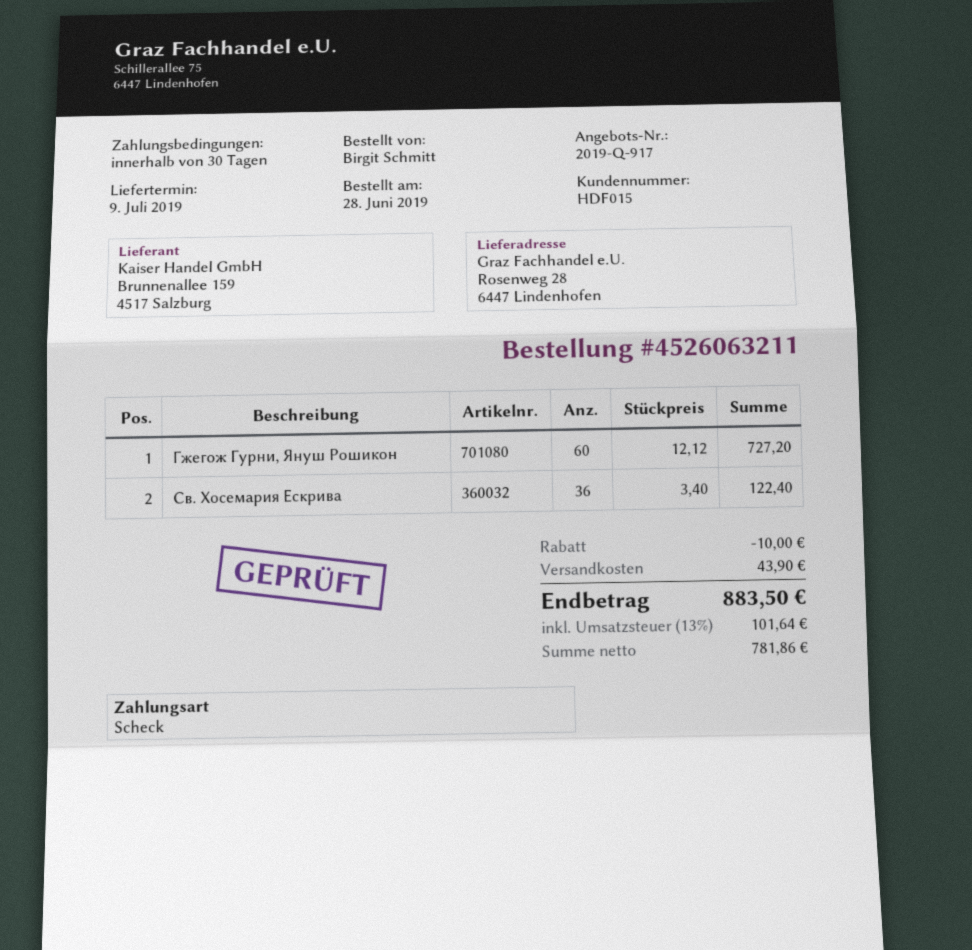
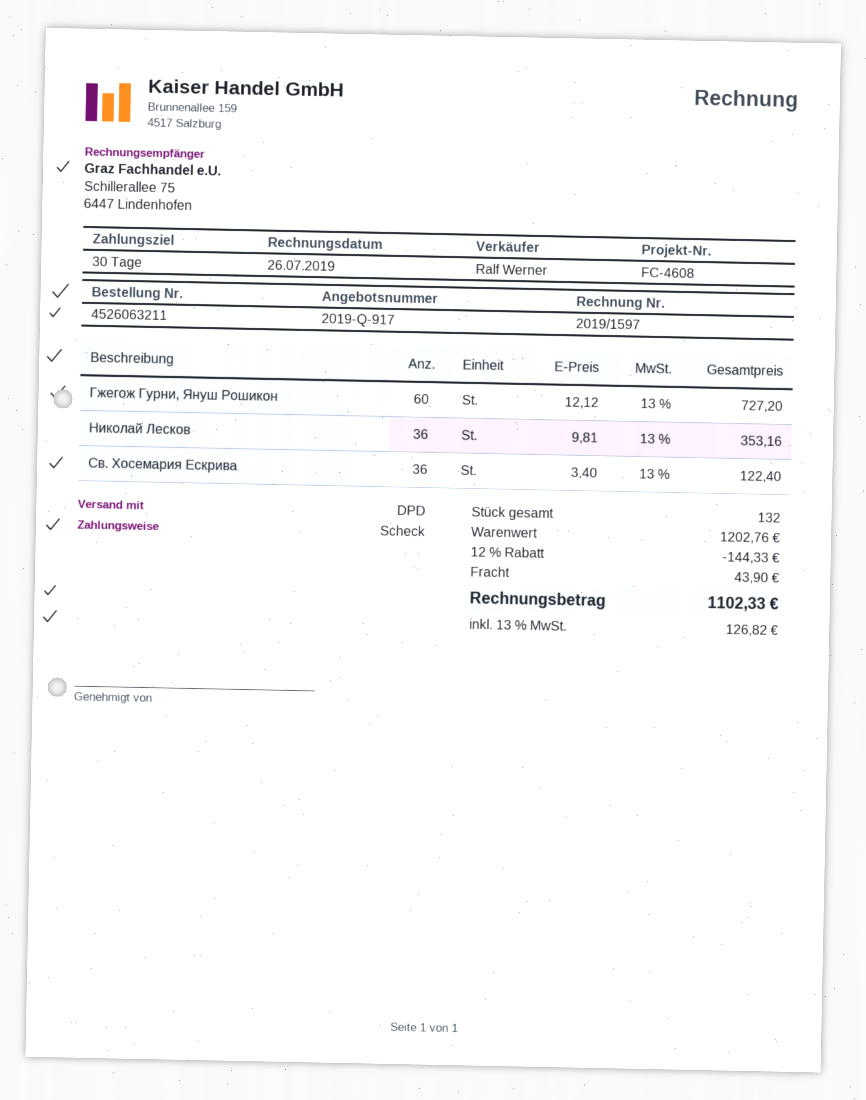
Николай Лесков: none -> 36 x 9.81 = 353.16
discount: 10.00 -> 144.33
tax: 13% = 101.64 -> 13% = 126.82
total: 883.50 -> 1102.33

